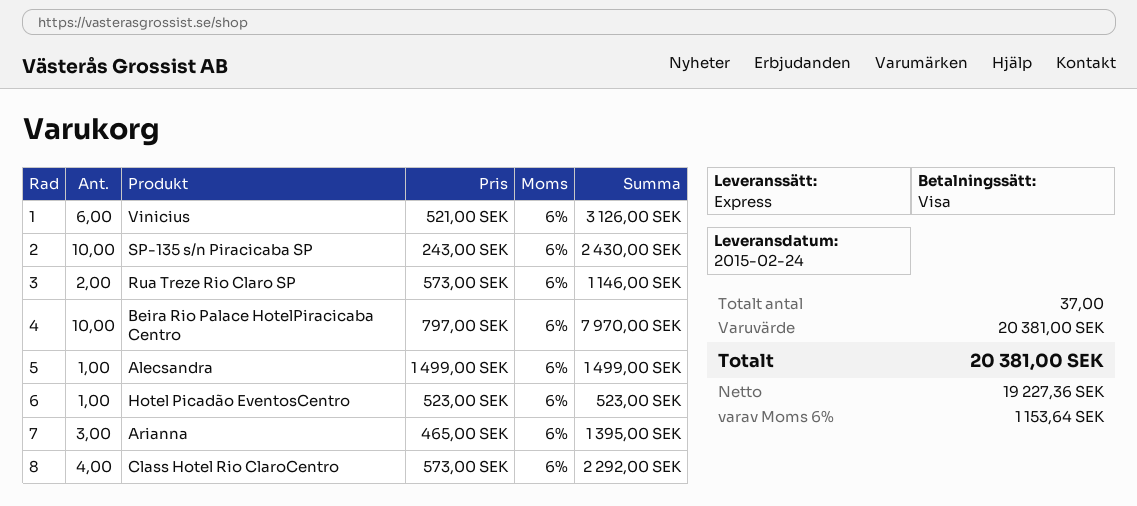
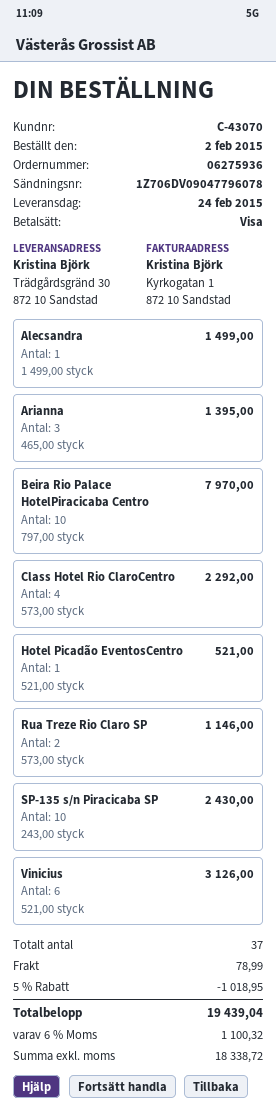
Hotel Picadão EventosCentro: 1 x 523.00 = 523.00 -> 1 x 521.00 = 521.00
discount: none -> 5% = 1018.95
shipping: none -> 78.99
net: 19227.36 -> 18338.72
tax: 6% = 1153.64 -> 6% = 1100.32
total: 20381.00 -> 19439.04

